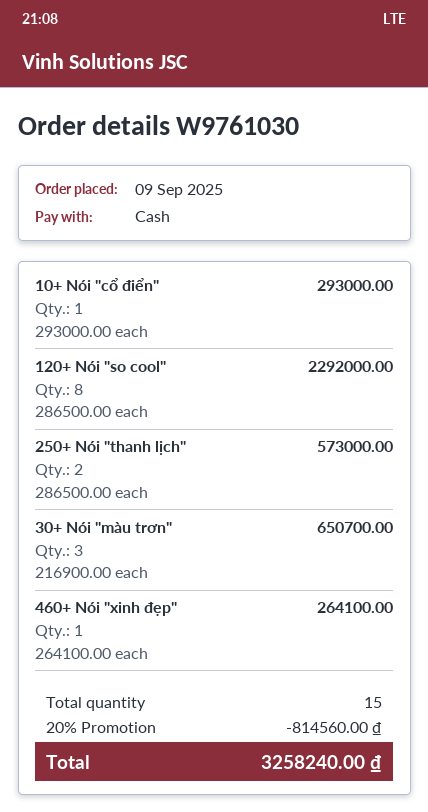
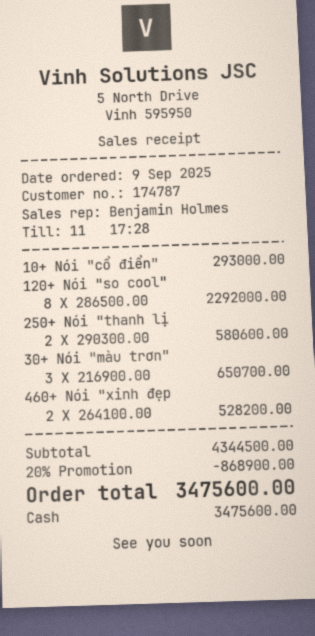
250+ Nói "thanh lịch": 2 x 286500.00 = 573000.00 -> 2 x 290300.00 = 580600.00
460+ Nói "xinh đẹp": 1 x 264100.00 = 264100.00 -> 2 x 264100.00 = 528200.00
discount: 20% = 814560.00 -> 20% = 868900.00
total: 3258240.00 -> 3475600.00

